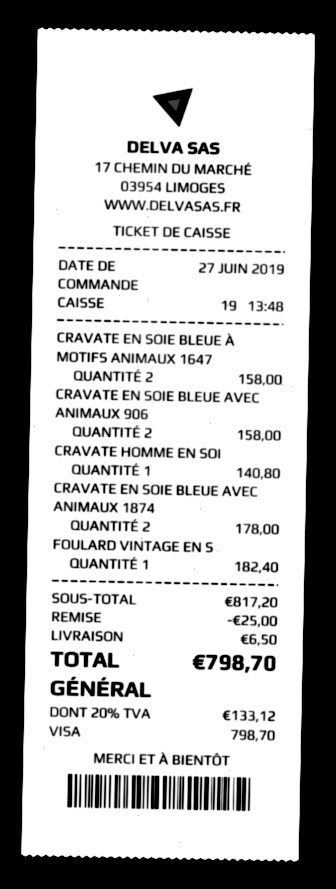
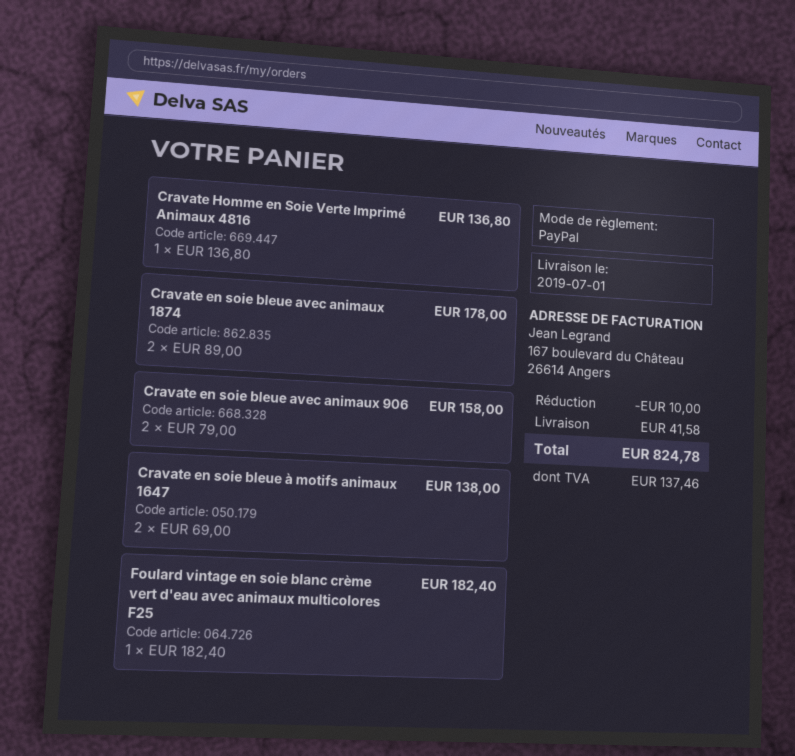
payment method: Visa -> PayPal
CRAVATE EN SOIE BLEUE À MOTIFS ANIMAUX 1647: 2 for 158.00 -> 2 for 138.00
CRAVATE HOMME EN SOI: 1 for 140.80 -> 1 for 136.80
discount: 25.00 -> 10.00
shipping: 6.50 -> 41.58
tax: 133.12 -> 137.46
total: 798.70 -> 824.78

